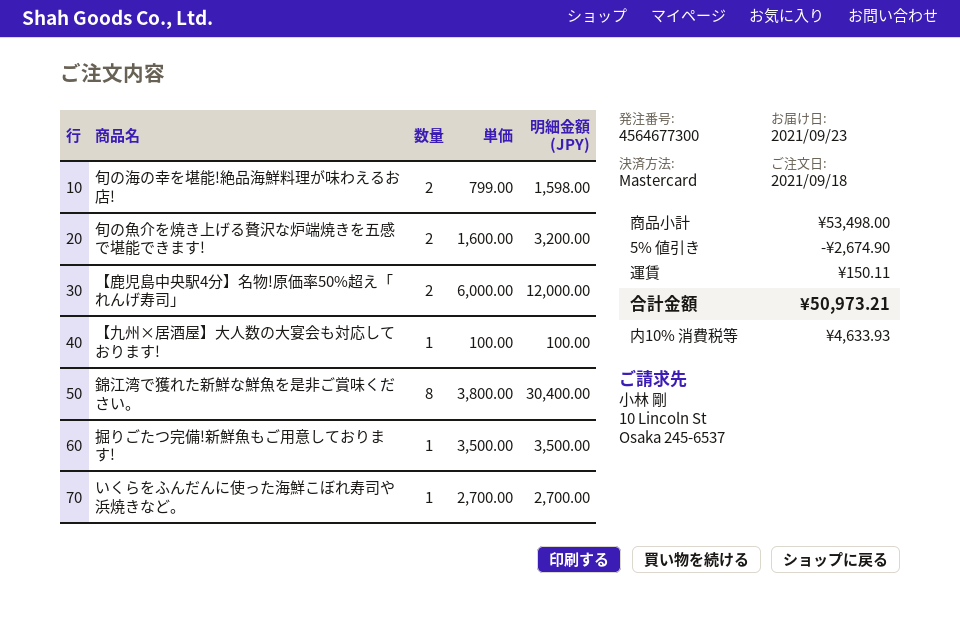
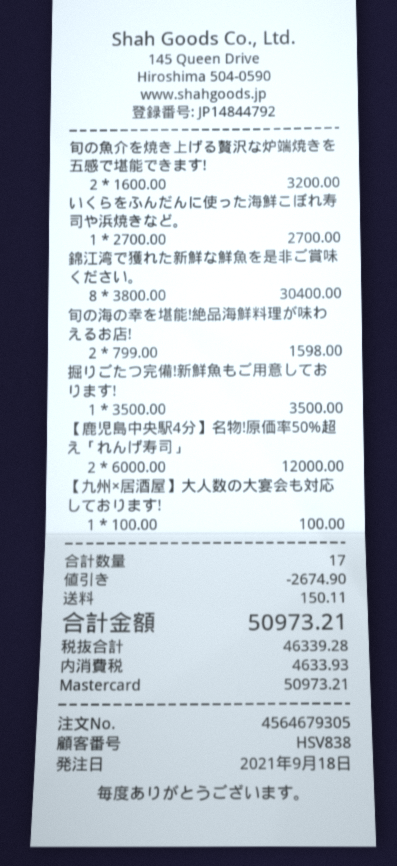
order number: 4564677300 -> 4564679305

